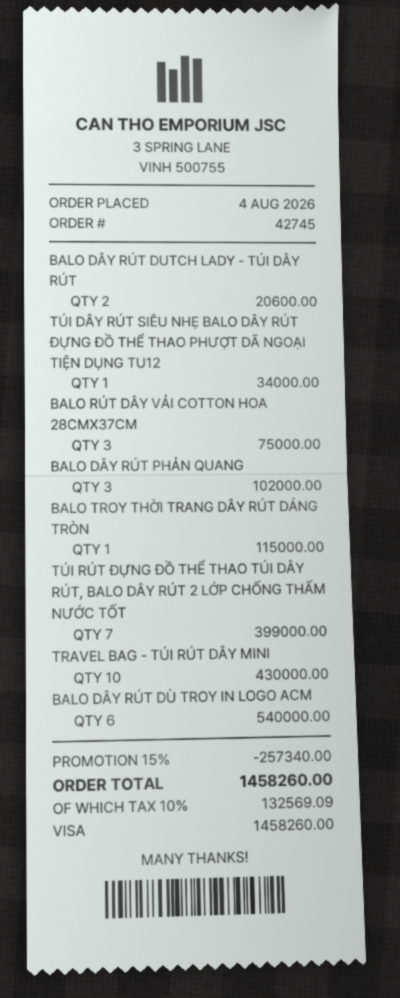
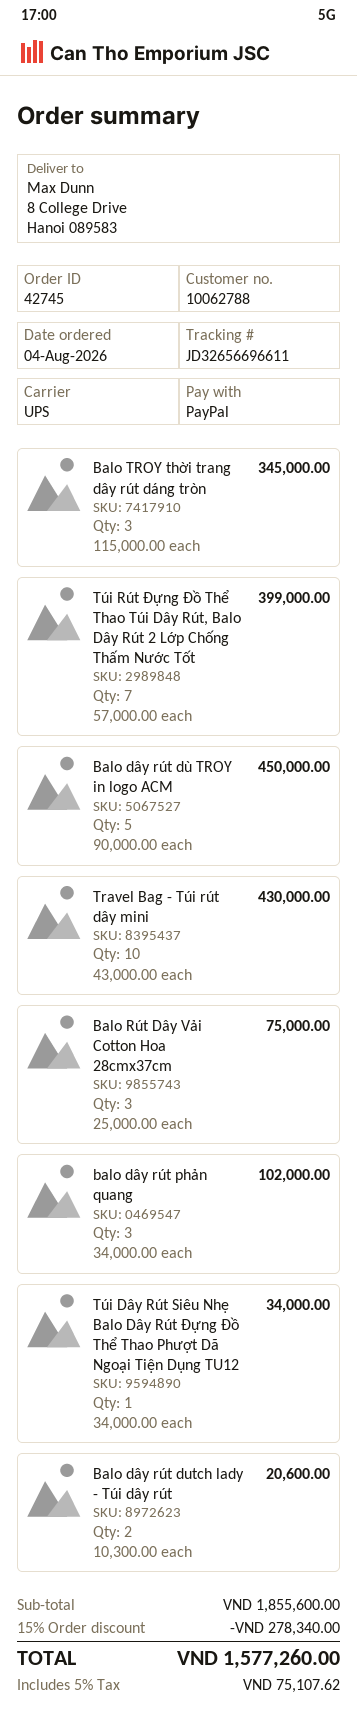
payment method: Visa -> PayPal
BALO TROY THỜI TRANG DÂY RÚT DÁNG TRÒN: 1 for 115000.00 -> 3 for 345000.00
BALO DÂY RÚT DÙ TROY IN LOGO ACM: 6 for 540000.00 -> 5 for 450000.00
discount: 15% = 257340.00 -> 15% = 278340.00
tax: 10% = 132569.09 -> 5% = 75107.62
total: 1458260.00 -> 1577260.00

